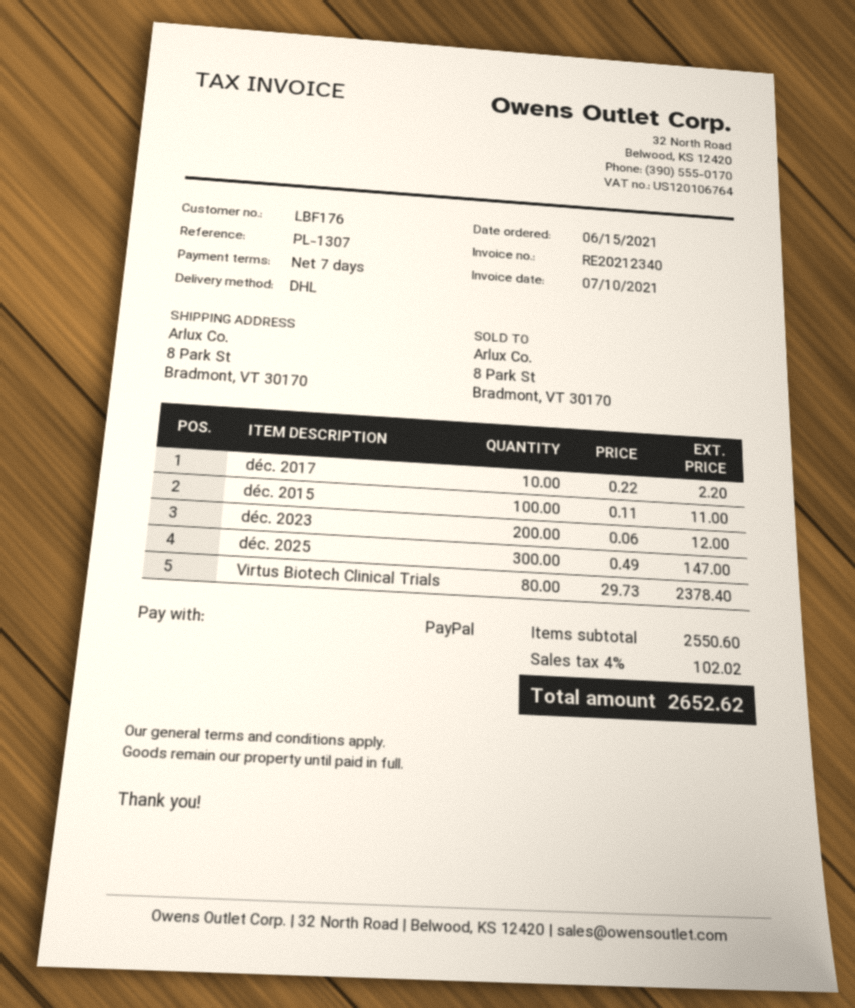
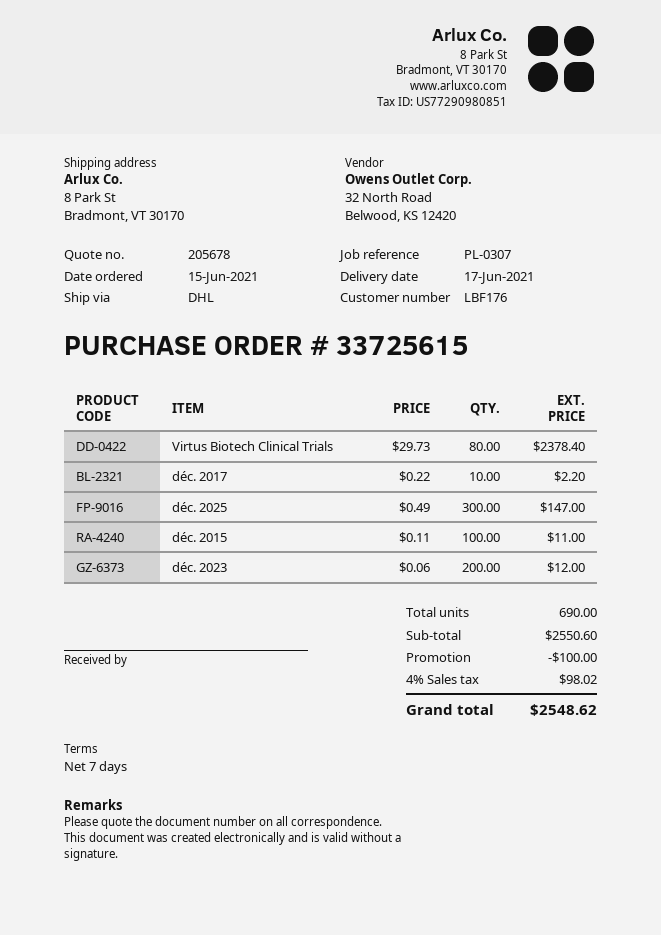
reference: PL-1307 -> PL-0307
discount: none -> 100.00
tax: 4% = 102.02 -> 4% = 98.02
total: 2652.62 -> 2548.62

